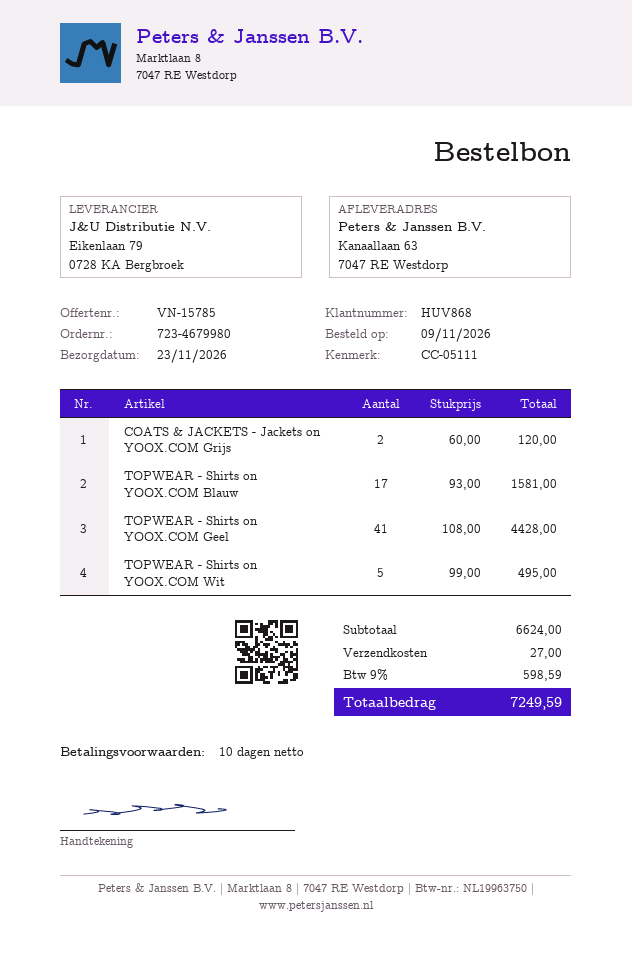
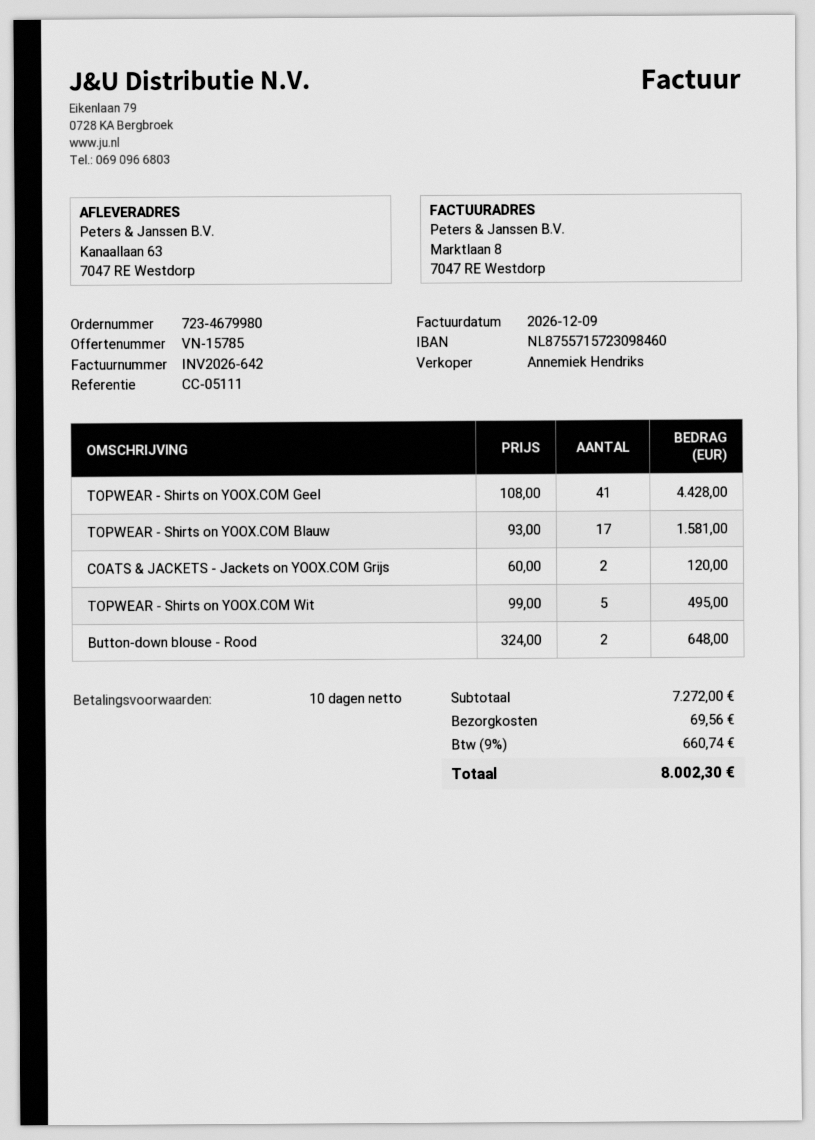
Button-down blouse - Rood: none -> 2 x 324.00 = 648.00
subtotal: 6624.00 -> 7272.00
shipping: 27.00 -> 69.56
tax: 9% = 598.59 -> 9% = 660.74
total: 7249.59 -> 8002.30

